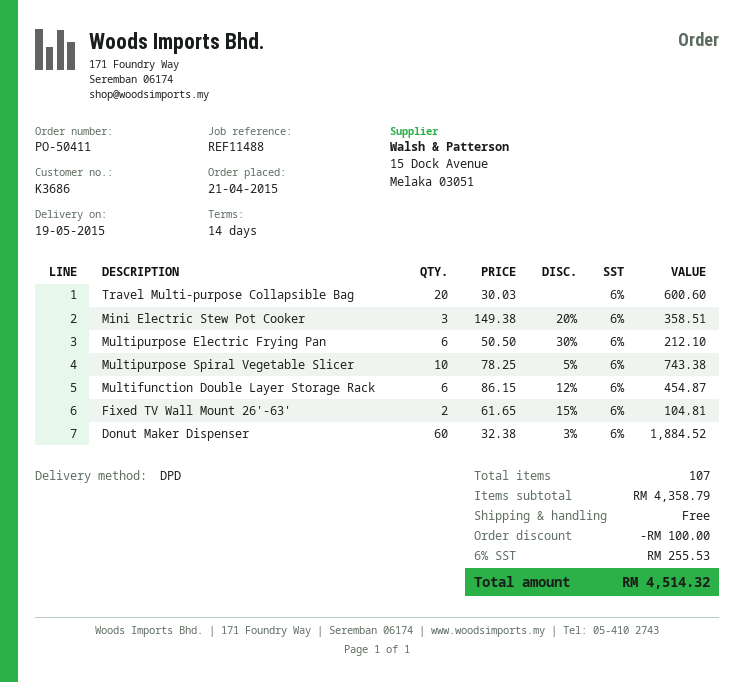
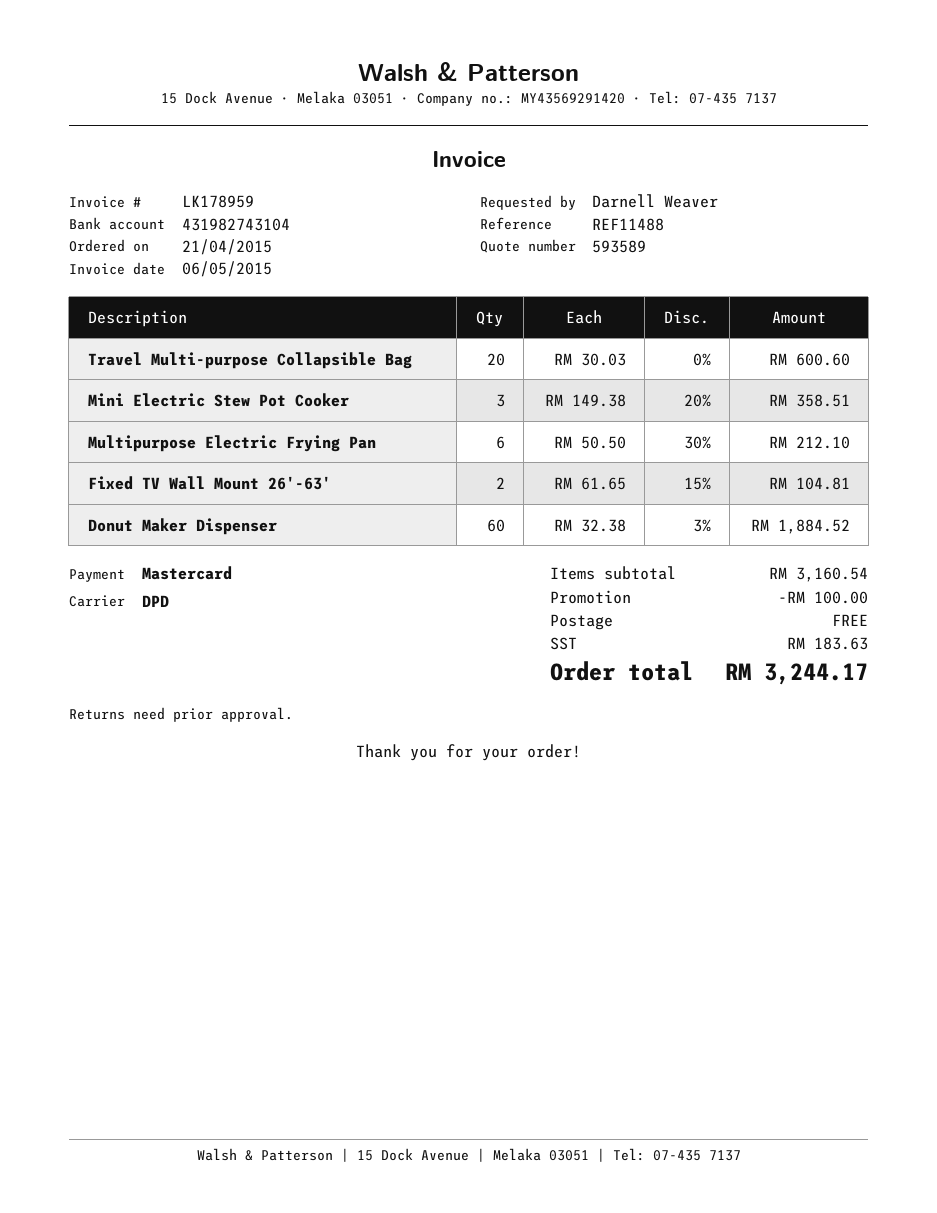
Multipurpose Spiral Vegetable Slicer: 10 x 78.25 - 5% = 743.38 -> none
Multifunction Double Layer Storage Rack: 6 x 86.15 - 12% = 454.87 -> none
subtotal: 4358.79 -> 3160.54
tax: 255.53 -> 183.63
total: 4514.32 -> 3244.17

